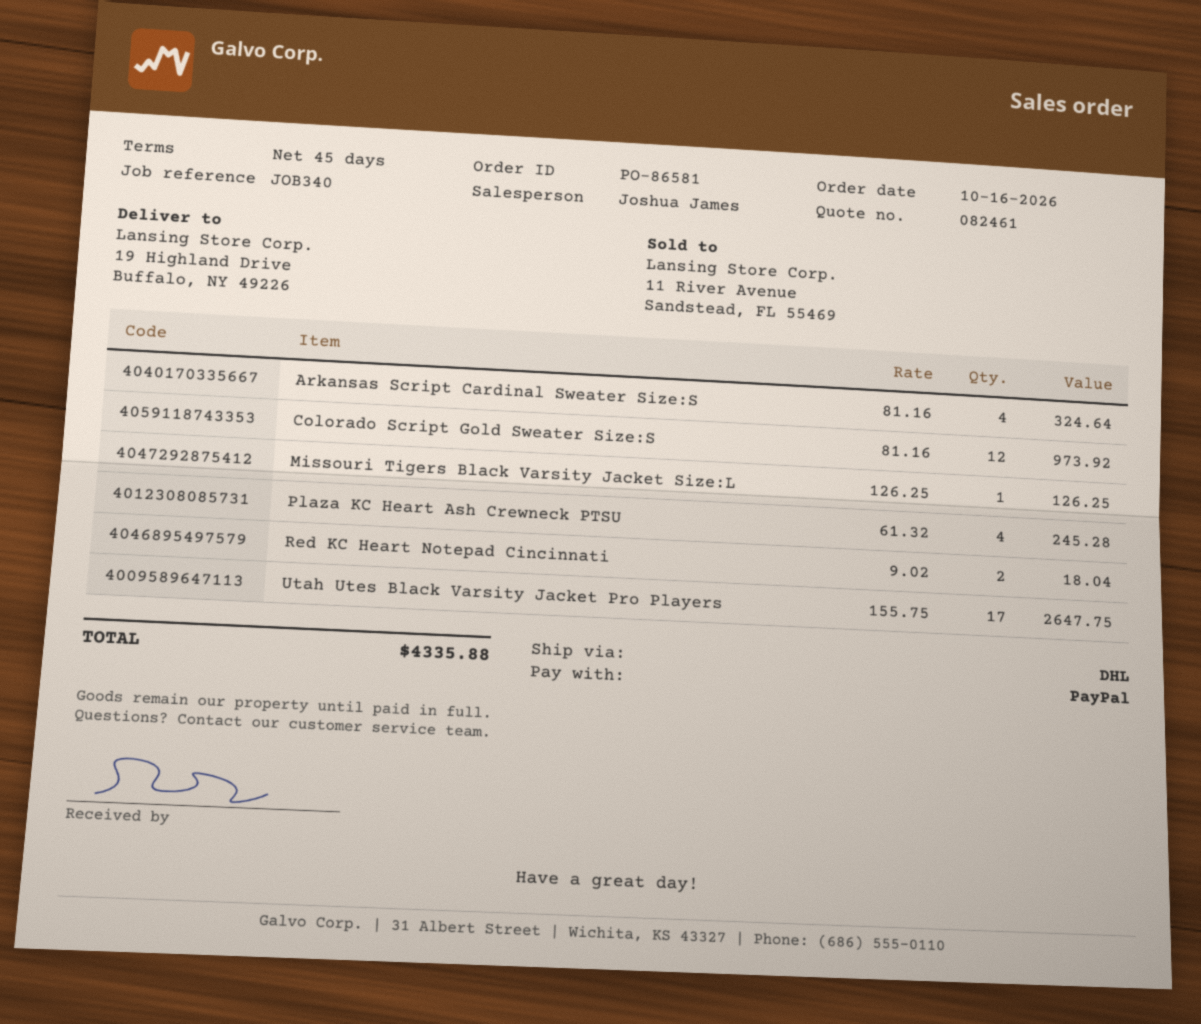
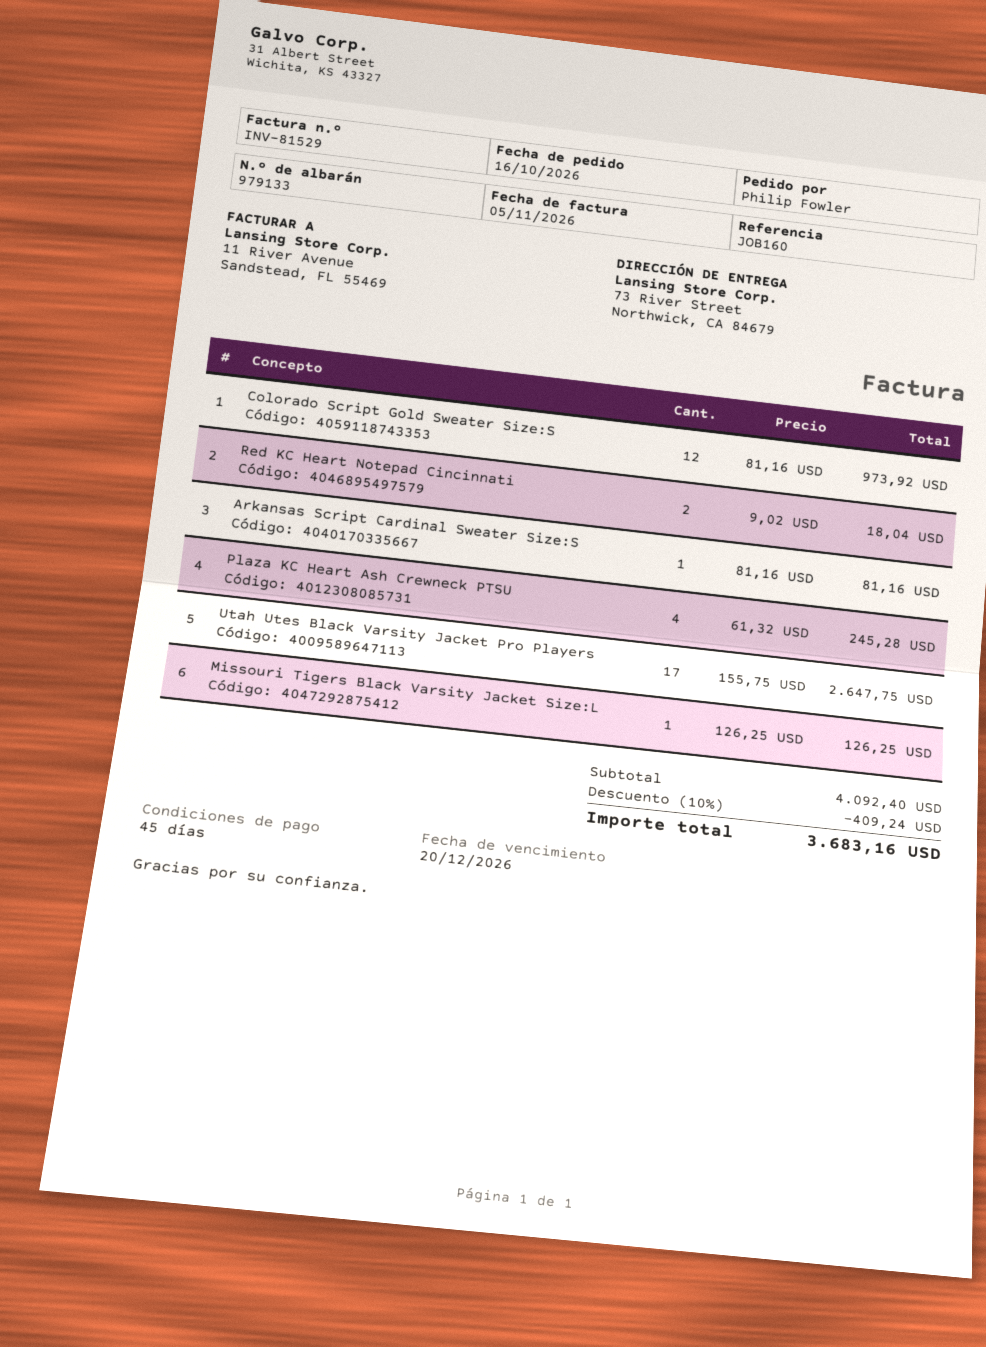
reference: JOB340 -> JOB160
ship to: 19 Highland Drive, Buffalo, NY 49226 -> 73 River Street, Northwick, CA 84679
Arkansas Script Cardinal Sweater Size:S: 4 x 81.16 = 324.64 -> 1 x 81.16 = 81.16
discount: none -> 10% = 409.24
total: 4335.88 -> 3683.16

